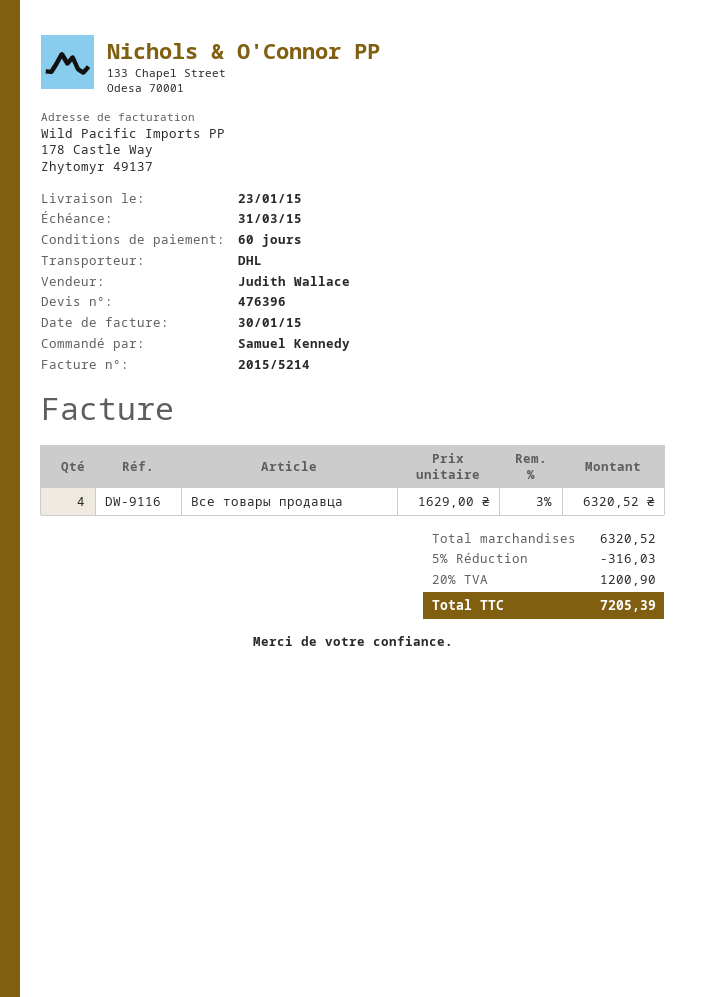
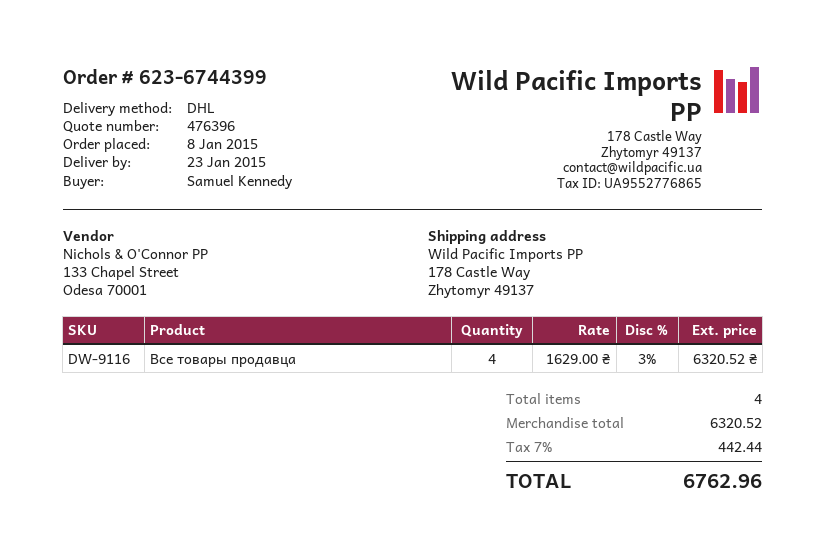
discount: 5% = 316.03 -> none
tax: 20% = 1200.90 -> 7% = 442.44
total: 7205.39 -> 6762.96

